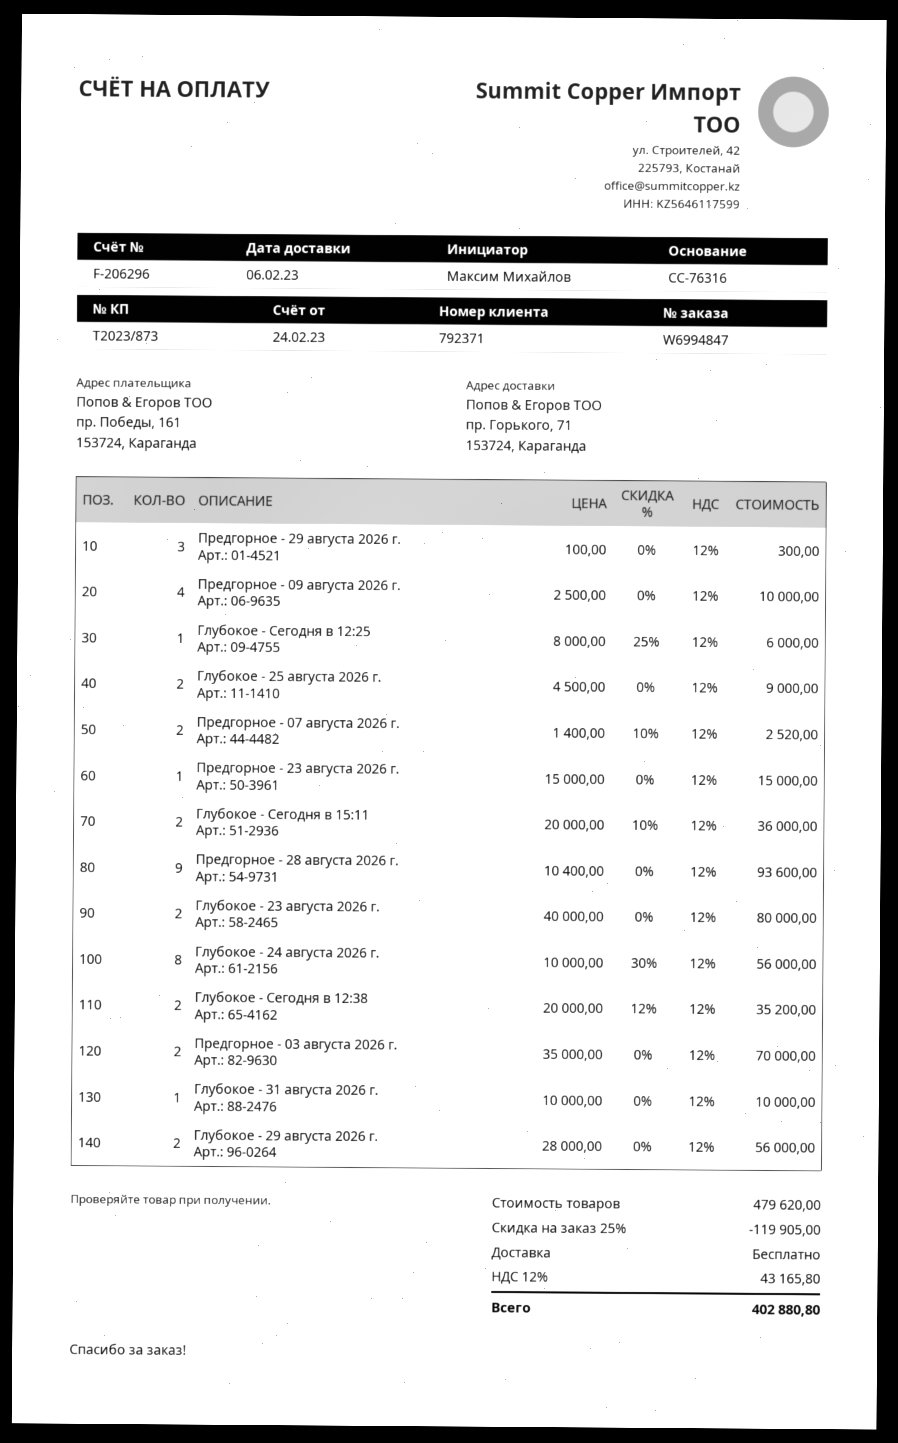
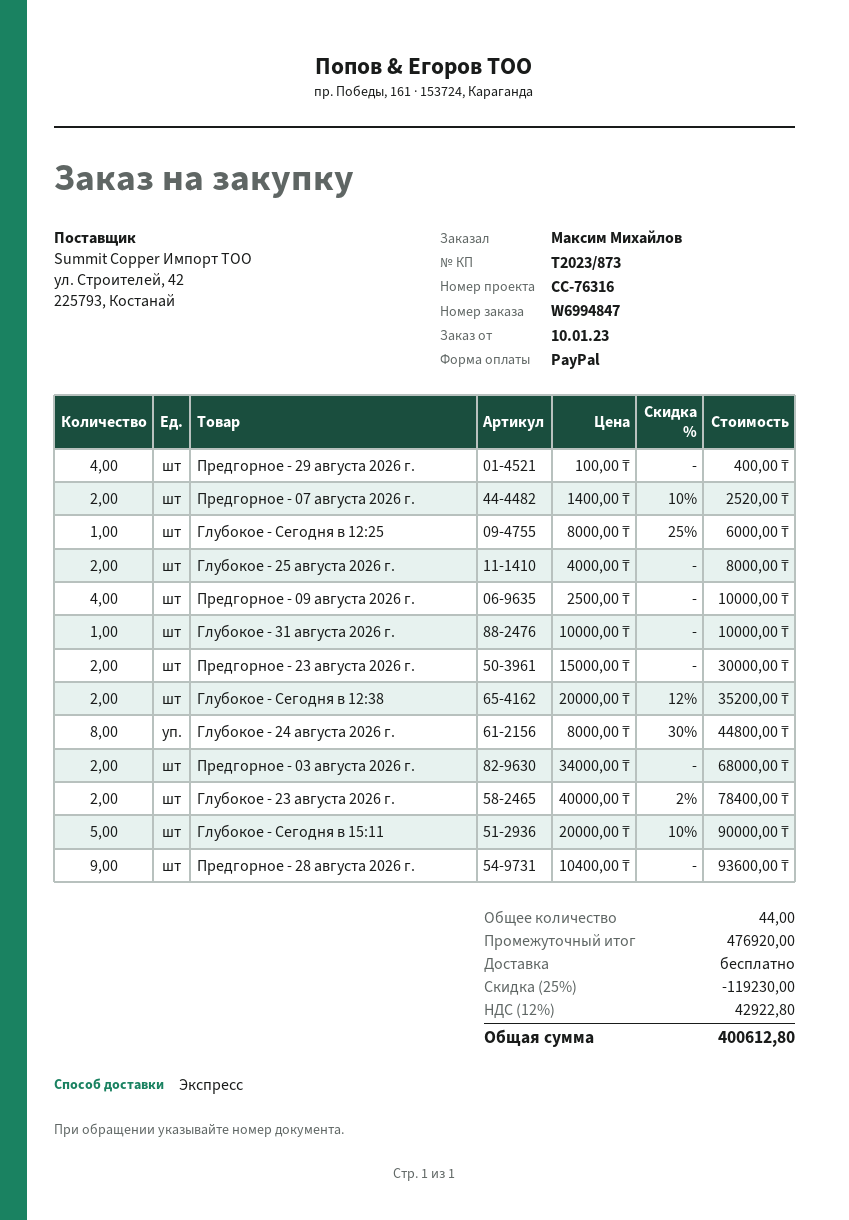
Предгорное - 29 августа 2026 г.: 3 x 100.00 = 300.00 -> 4 x 100.00 = 400.00
Глубокое - 25 августа 2026 г.: 2 x 4500.00 = 9000.00 -> 2 x 4000.00 = 8000.00
Предгорное - 23 августа 2026 г.: 1 x 15000.00 = 15000.00 -> 2 x 15000.00 = 30000.00
Глубокое - Сегодня в 15:11: 2 x 20000.00 - 10% = 36000.00 -> 5 x 20000.00 - 10% = 90000.00
Глубокое - 23 августа 2026 г.: 2 x 40000.00 = 80000.00 -> 2 x 40000.00 - 2% = 78400.00
Глубокое - 24 августа 2026 г.: 8 x 10000.00 - 30% = 56000.00 -> 8 x 8000.00 - 30% = 44800.00
Предгорное - 03 августа 2026 г.: 2 x 35000.00 = 70000.00 -> 2 x 34000.00 = 68000.00
Глубокое - 29 августа 2026 г.: 2 x 28000.00 = 56000.00 -> none
subtotal: 479620.00 -> 476920.00
discount: 25% = 119905.00 -> 25% = 119230.00
tax: 12% = 43165.80 -> 12% = 42922.80
total: 402880.80 -> 400612.80

